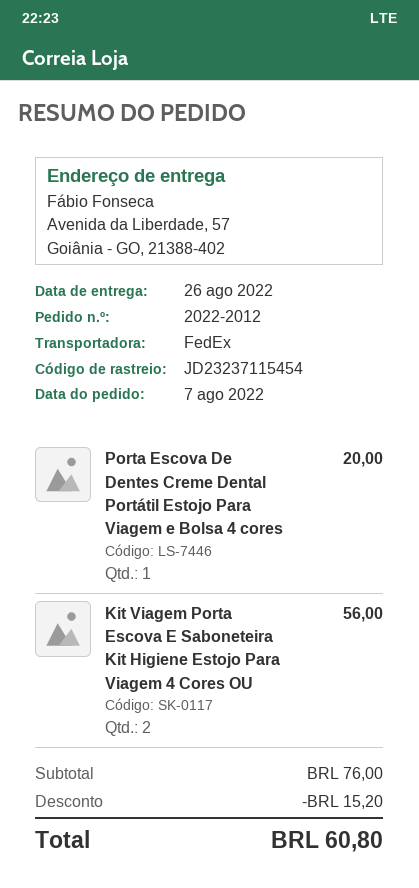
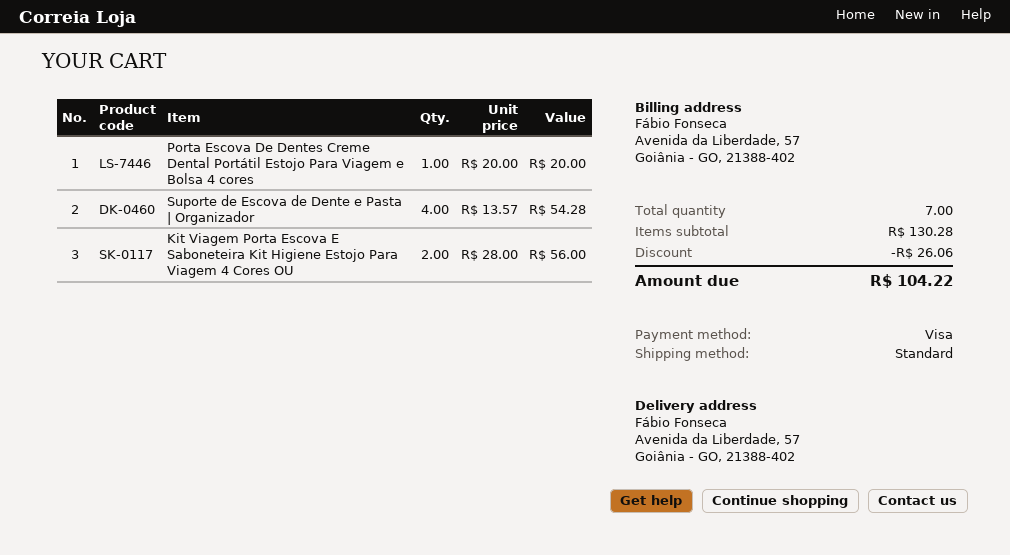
shipping method: FedEx -> standard
Suporte de Escova de Dente e Pasta | Organizador: none -> 4 for 54.28
subtotal: 76.00 -> 130.28
discount: 15.20 -> 26.06
total: 60.80 -> 104.22

